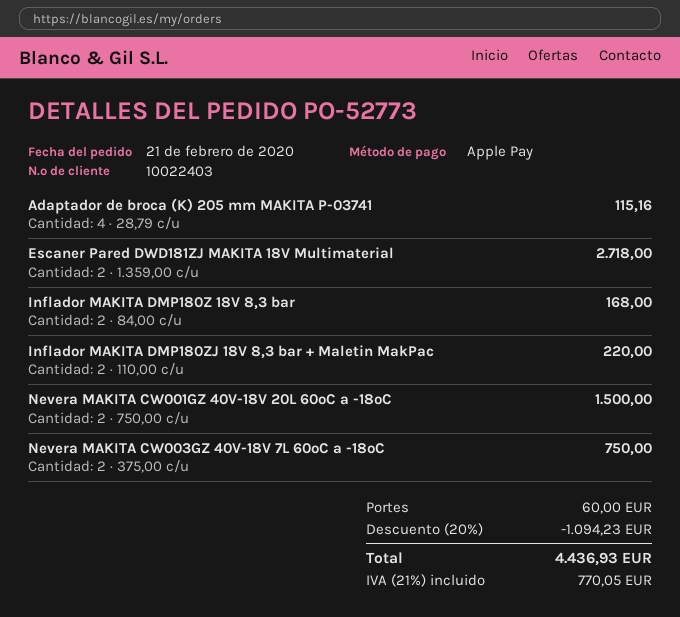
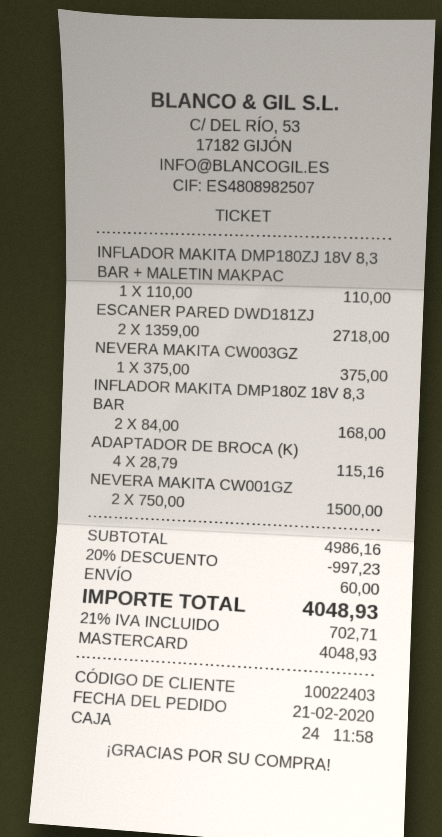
payment method: Apple Pay -> Mastercard
Inflador MAKITA DMP180ZJ 18V 8,3 bar + Maletin MakPac: 2 x 110.00 = 220.00 -> 1 x 110.00 = 110.00
Nevera MAKITA CW003GZ 40V-18V 7L 60ºC a -18ºC: 2 x 375.00 = 750.00 -> 1 x 375.00 = 375.00
discount: 20% = 1094.23 -> 20% = 997.23
tax: 21% = 770.05 -> 21% = 702.71
total: 4436.93 -> 4048.93

